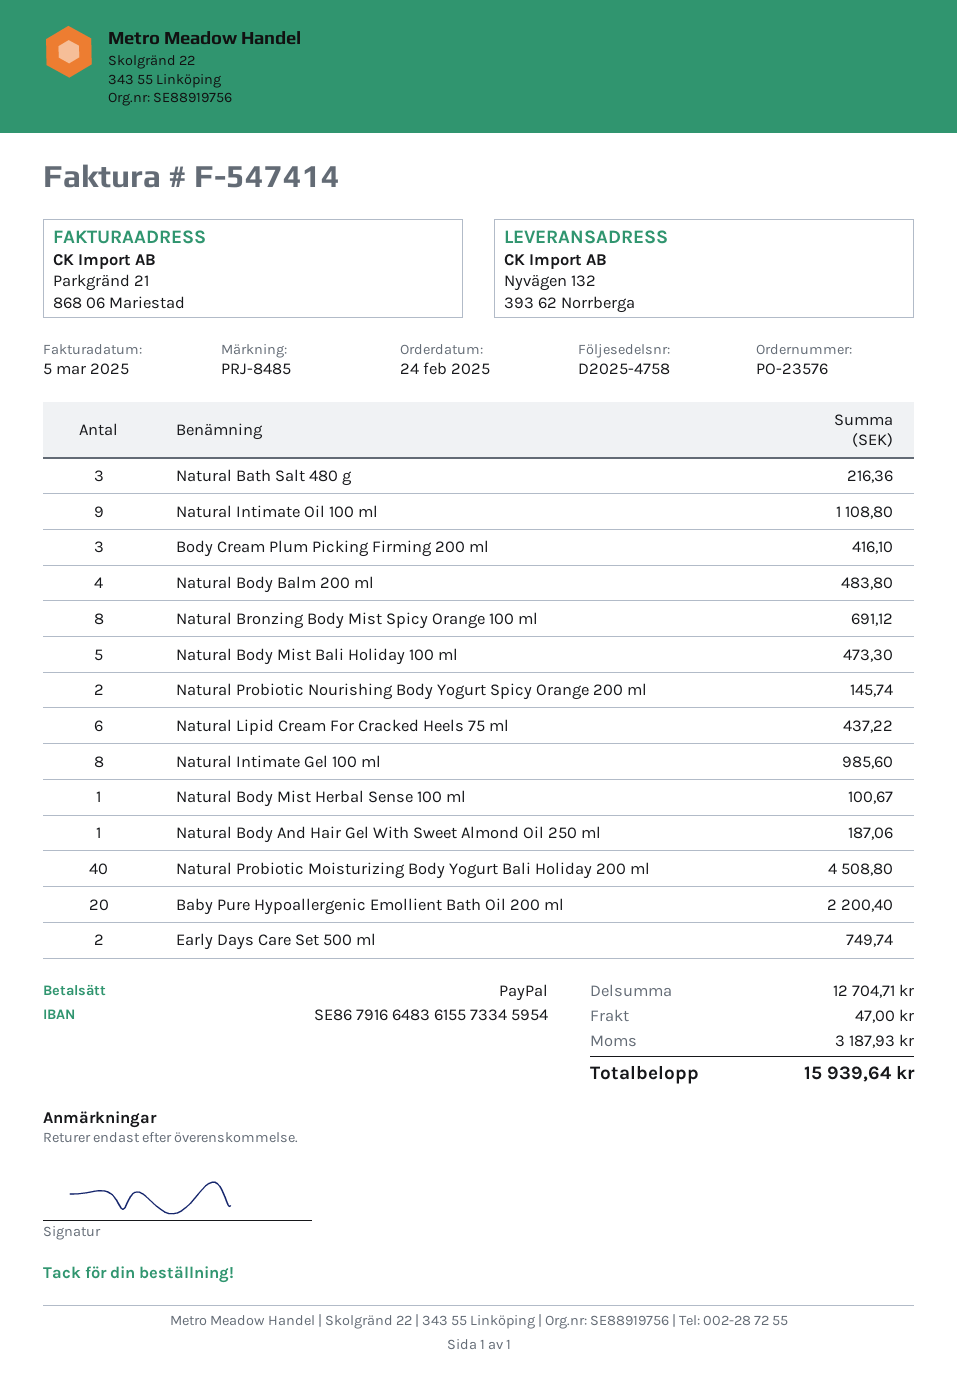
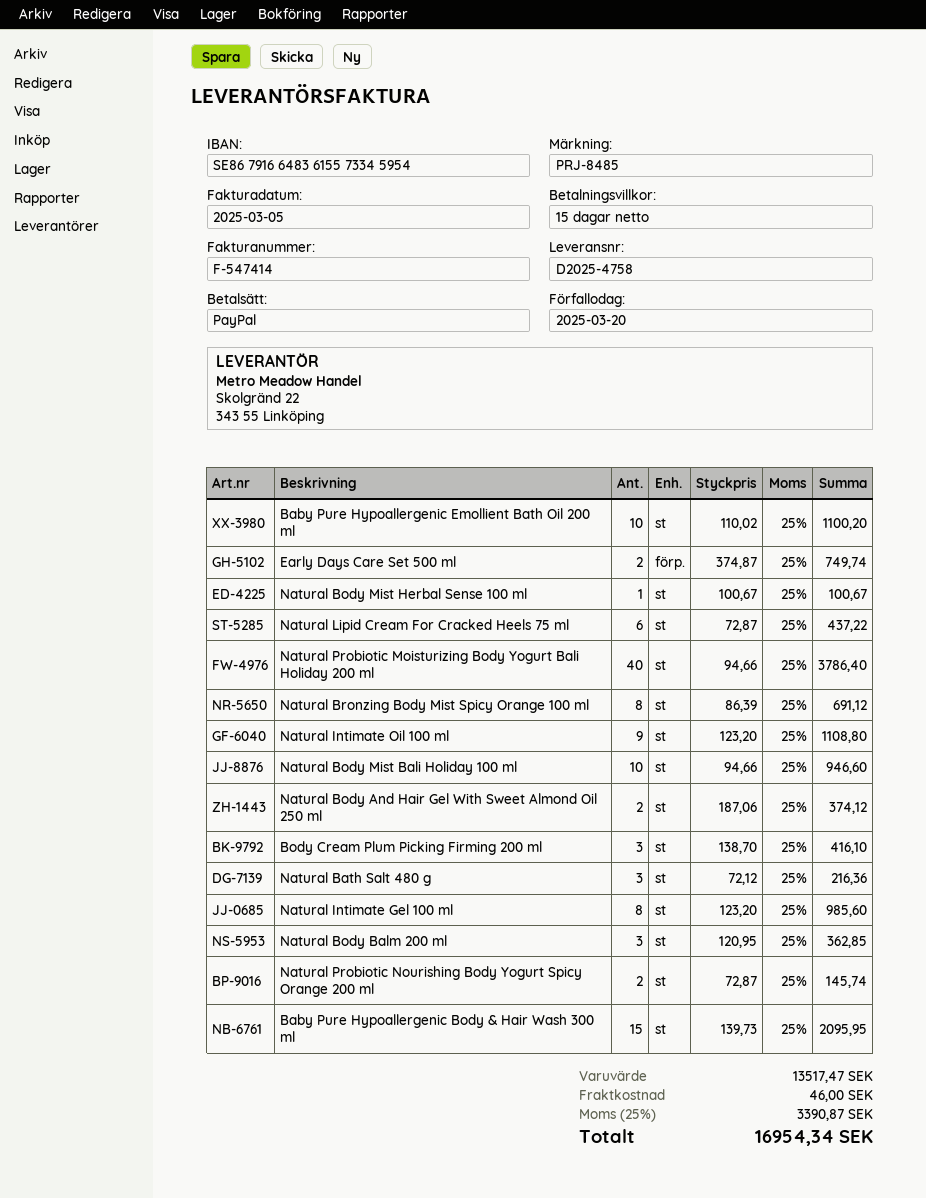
Natural Body Balm 200 ml: 4 for 483.80 -> 3 for 362.85
Natural Body Mist Bali Holiday 100 ml: 5 for 473.30 -> 10 for 946.60
Natural Body And Hair Gel With Sweet Almond Oil 250 ml: 1 for 187.06 -> 2 for 374.12
Natural Probiotic Moisturizing Body Yogurt Bali Holiday 200 ml: 40 for 4508.80 -> 40 for 3786.40
Baby Pure Hypoallergenic Emollient Bath Oil 200 ml: 20 for 2200.40 -> 10 for 1100.20
Baby Pure Hypoallergenic Body & Hair Wash 300 ml: none -> 15 for 2095.95
subtotal: 12704.71 -> 13517.47
shipping: 47.00 -> 46.00
tax: 3187.93 -> 3390.87
total: 15939.64 -> 16954.34

